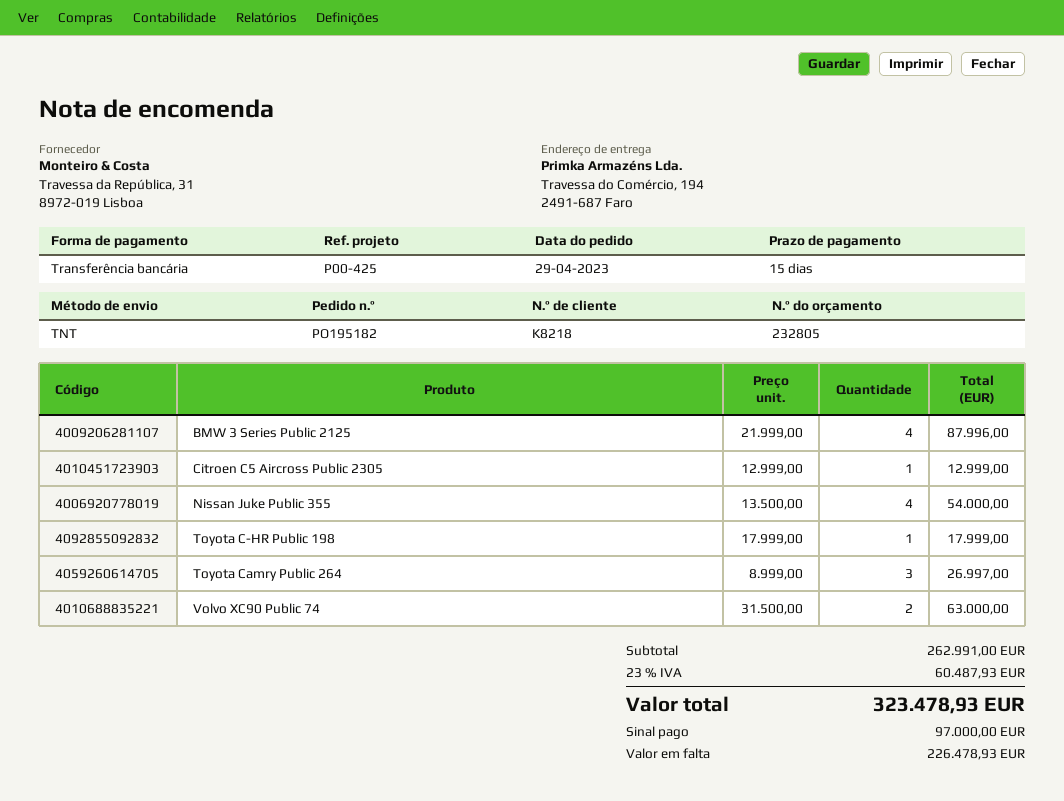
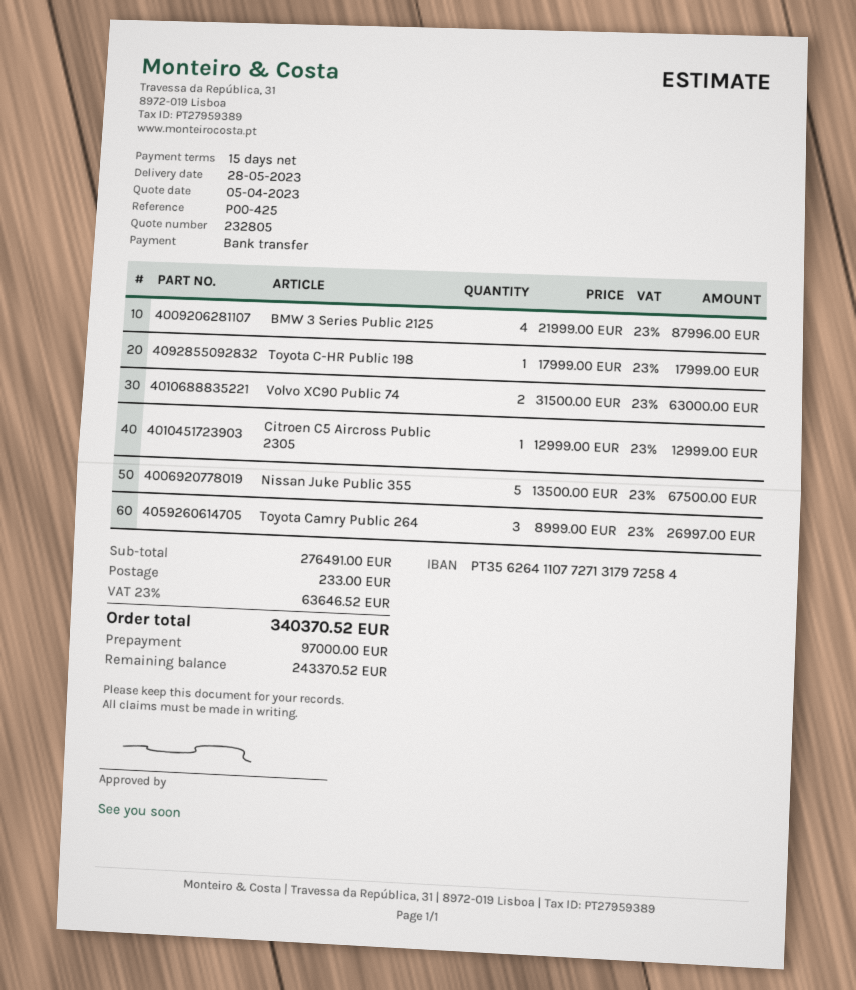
Nissan Juke Public 355: 4 x 13500.00 = 54000.00 -> 5 x 13500.00 = 67500.00
subtotal: 262991.00 -> 276491.00
shipping: none -> 233.00
tax: 23% = 60487.93 -> 23% = 63646.52
total: 323478.93 -> 340370.52
balance: 226478.93 -> 243370.52

